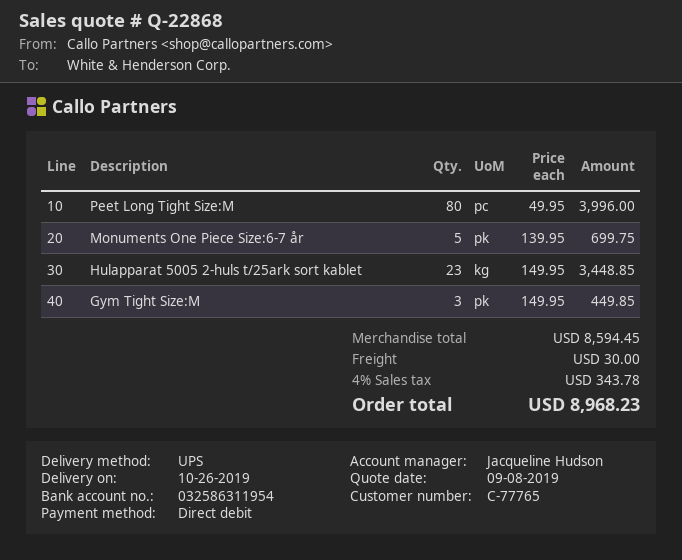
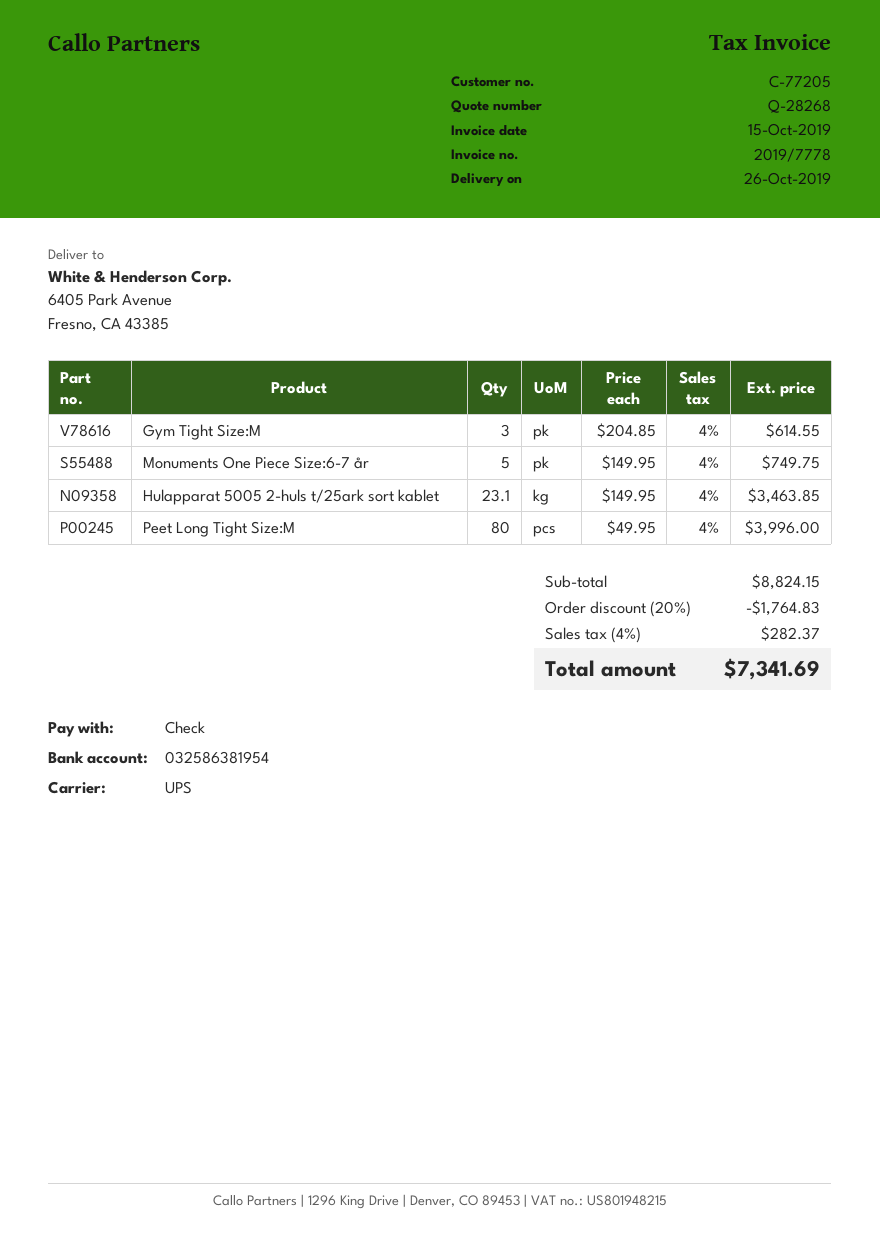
quote number: Q-22868 -> Q-28268
customer number: C-77765 -> C-77205
payment method: direct debit -> cheque
bank account: 032586311954 -> 032586381954
Monuments One Piece Size:6-7 år: 5 x 139.95 = 699.75 -> 5 x 149.95 = 749.75
Hulapparat 5005 2-huls t/25ark sort kablet: 23 x 149.95 = 3448.85 -> 23.1 x 149.95 = 3463.85
Gym Tight Size:M: 3 x 149.95 = 449.85 -> 3 x 204.85 = 614.55
subtotal: 8594.45 -> 8824.15
discount: none -> 20% = 1764.83
shipping: 30.00 -> none
tax: 4% = 343.78 -> 4% = 282.37
total: 8968.23 -> 7341.69

